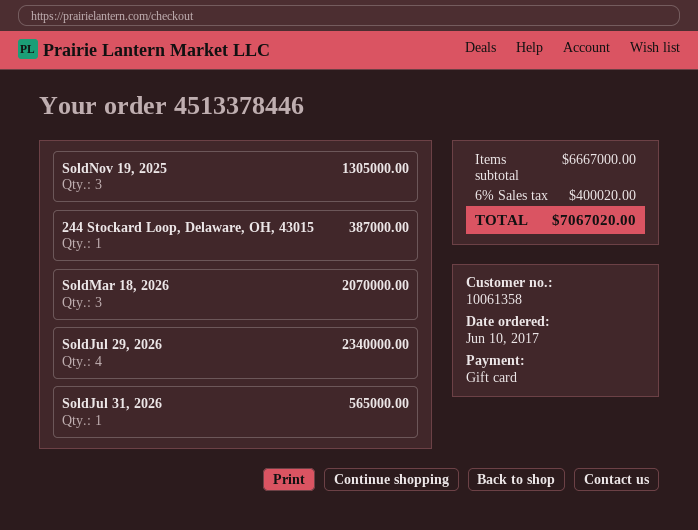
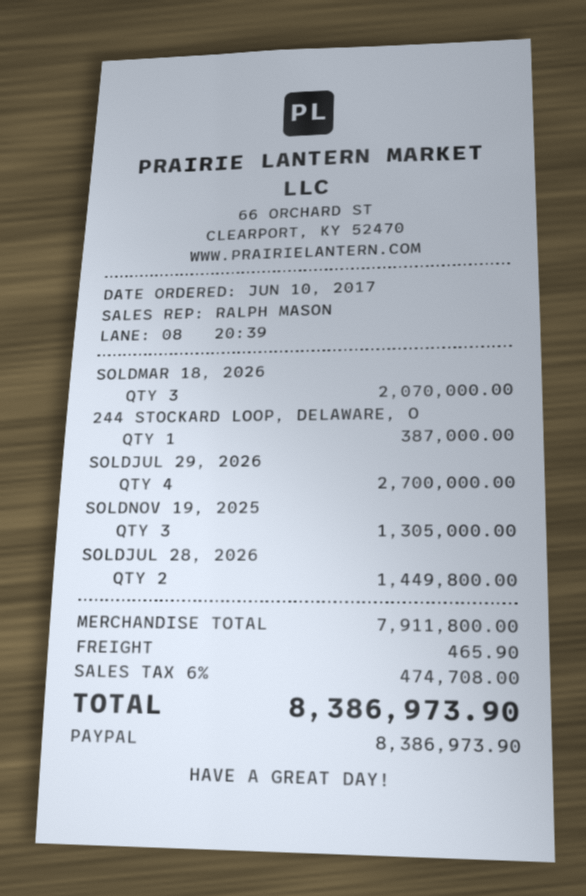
payment method: gift card -> PayPal
SoldJul 29, 2026: 4 for 2340000.00 -> 4 for 2700000.00
SoldJul 31, 2026: 1 for 565000.00 -> none
SOLDJUL 28, 2026: none -> 2 for 1449800.00
subtotal: 6667000.00 -> 7911800.00
shipping: none -> 465.90
tax: 6% = 400020.00 -> 6% = 474708.00
total: 7067020.00 -> 8386973.90

